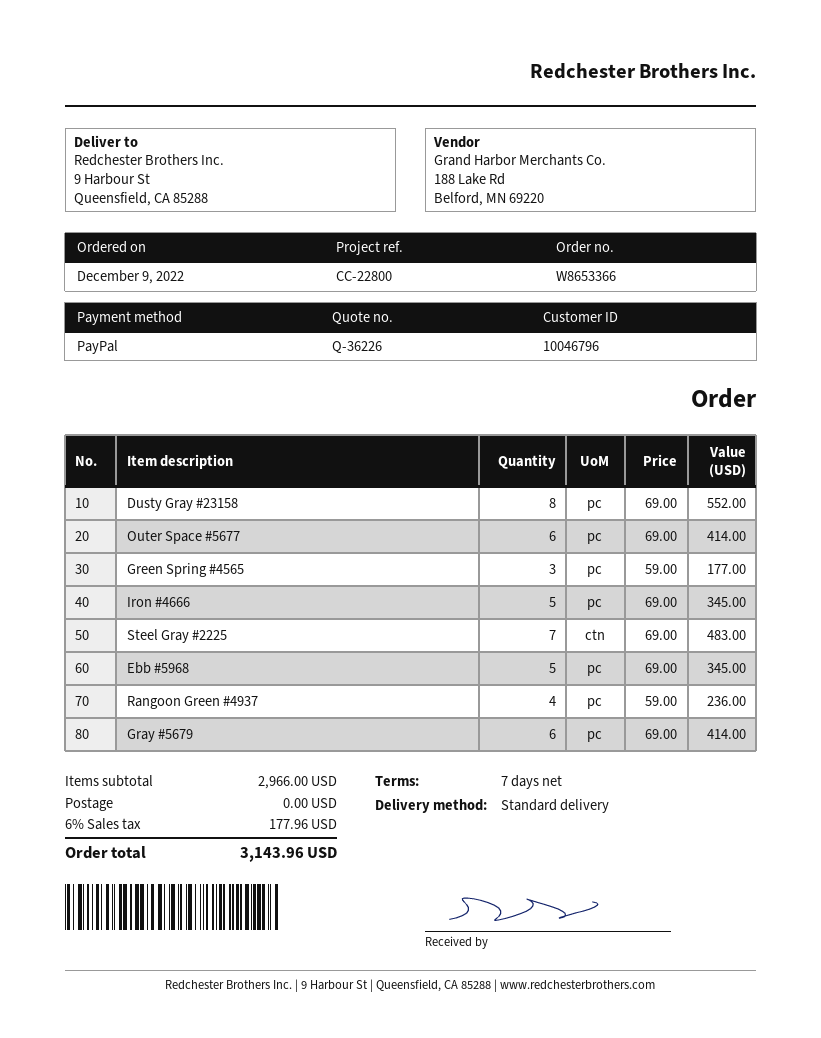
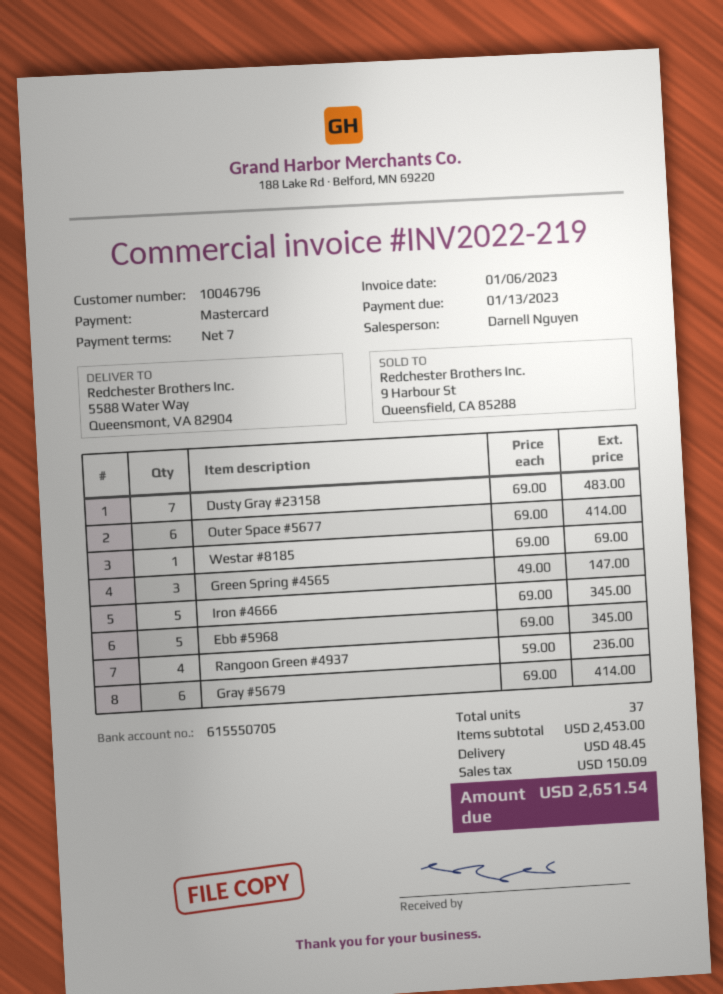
payment method: PayPal -> Mastercard
ship to: 9 Harbour St, Queensfield, CA 85288 -> 5588 Water Way, Queensmont, VA 82904
Dusty Gray #23158: 8 x 69.00 = 552.00 -> 7 x 69.00 = 483.00
Green Spring #4565: 3 x 59.00 = 177.00 -> 3 x 49.00 = 147.00
Steel Gray #2225: 7 x 69.00 = 483.00 -> none
Westar #8185: none -> 1 x 69.00 = 69.00
subtotal: 2966.00 -> 2453.00
shipping: 0.00 -> 48.45
tax: 177.96 -> 150.09
total: 3143.96 -> 2651.54

